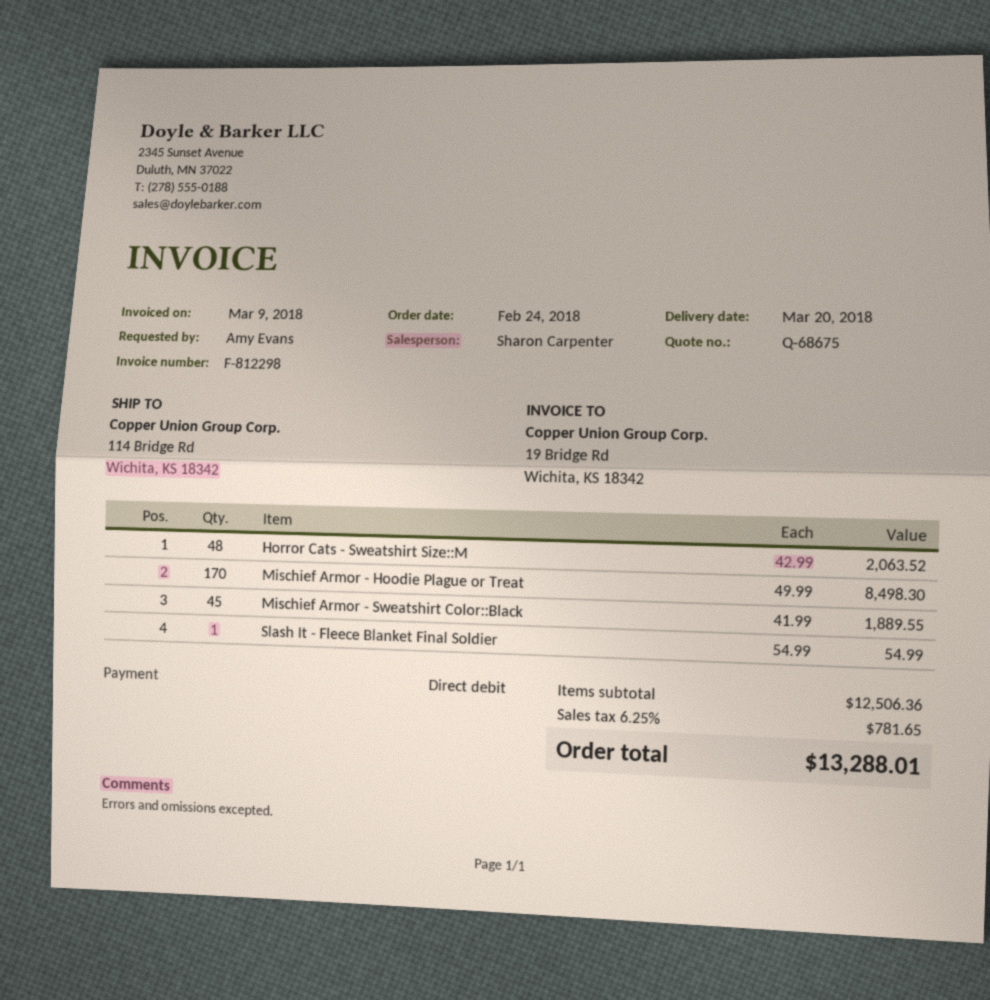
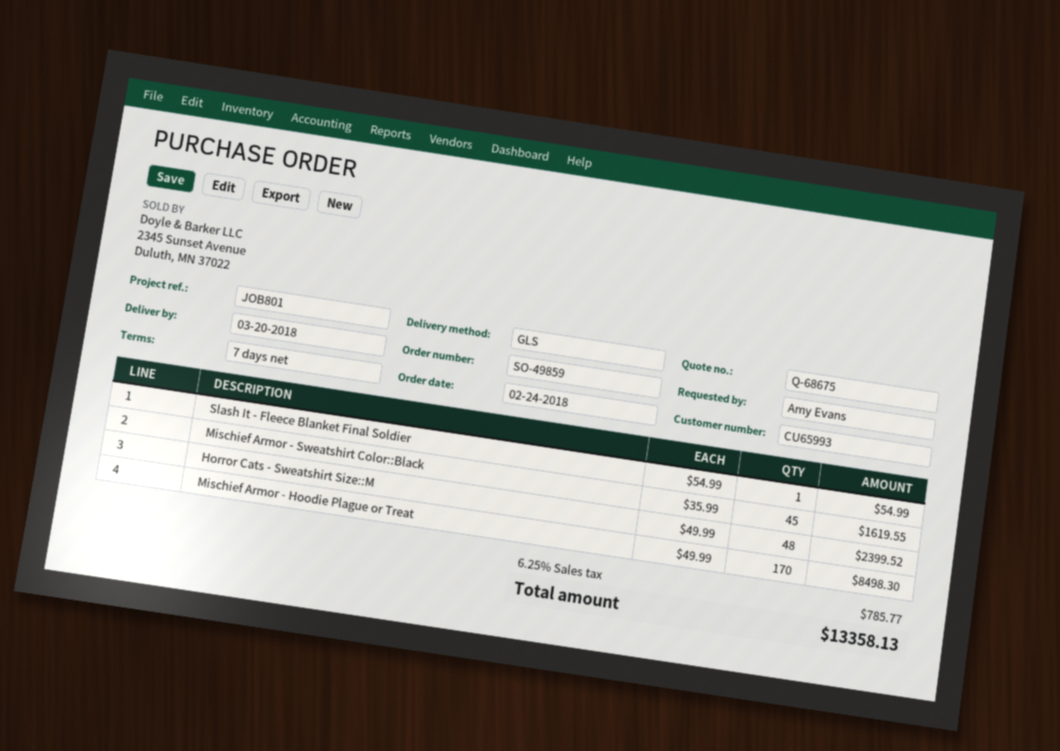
Horror Cats - Sweatshirt Size::M: 48 x 42.99 = 2063.52 -> 48 x 49.99 = 2399.52
Mischief Armor - Sweatshirt Color::Black: 45 x 41.99 = 1889.55 -> 45 x 35.99 = 1619.55
tax: 6.25% = 781.65 -> 6.25% = 785.77
total: 13288.01 -> 13358.13

